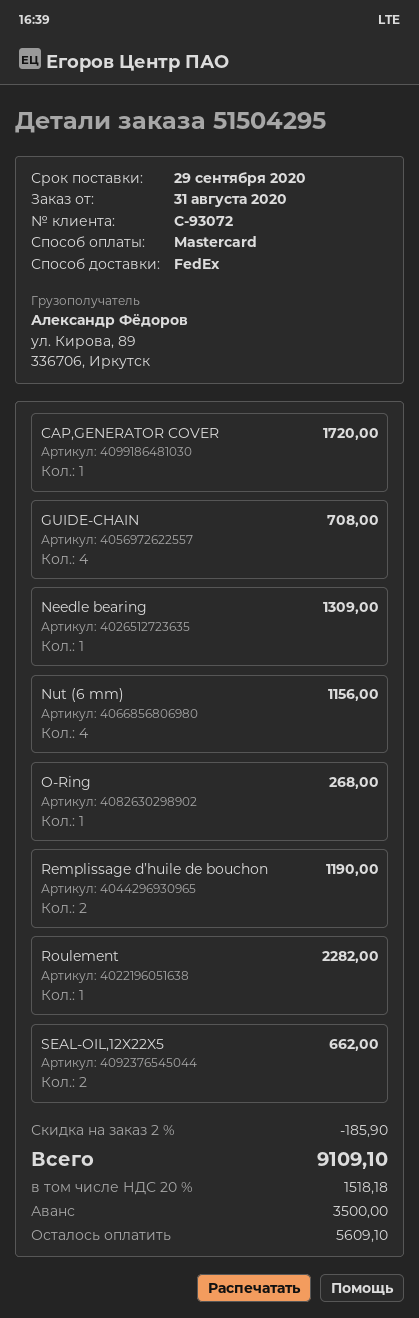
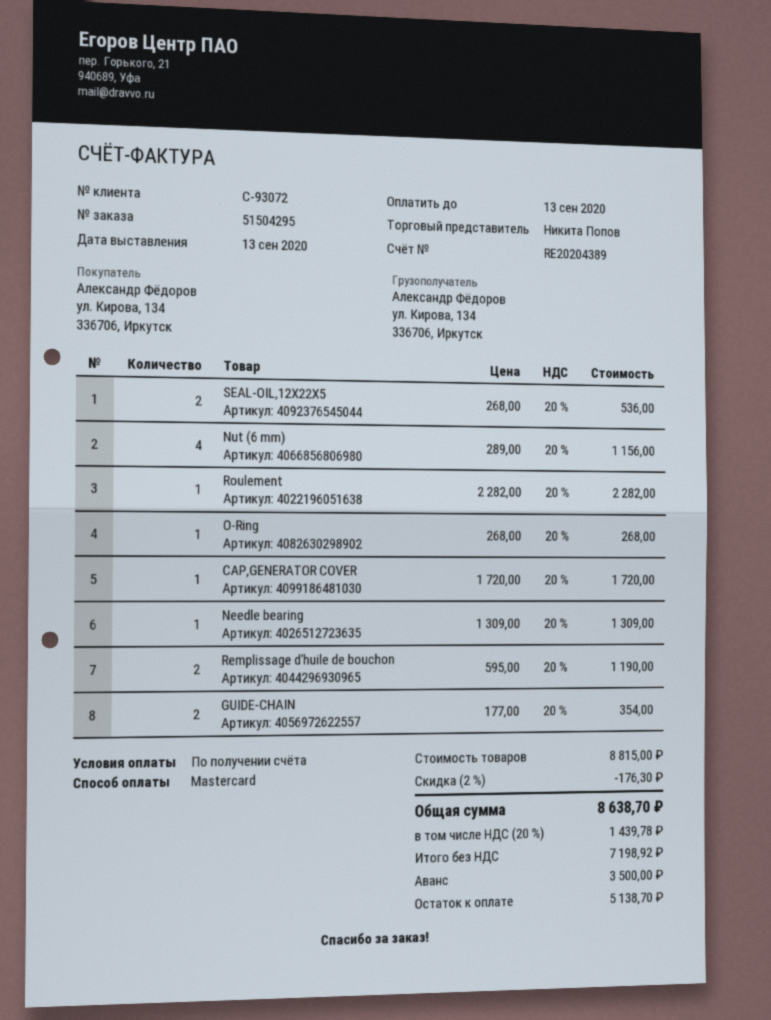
ship to: ул. Кирова, 89, 336706, Иркутск -> ул. Кирова, 134, 336706, Иркутск
GUIDE-CHAIN: 4 for 708.00 -> 2 for 354.00
SEAL-OIL,12X22X5: 2 for 662.00 -> 2 for 536.00
discount: 2% = 185.90 -> 2% = 176.30
tax: 20% = 1518.18 -> 20% = 1439.78
total: 9109.10 -> 8638.70
balance: 5609.10 -> 5138.70

